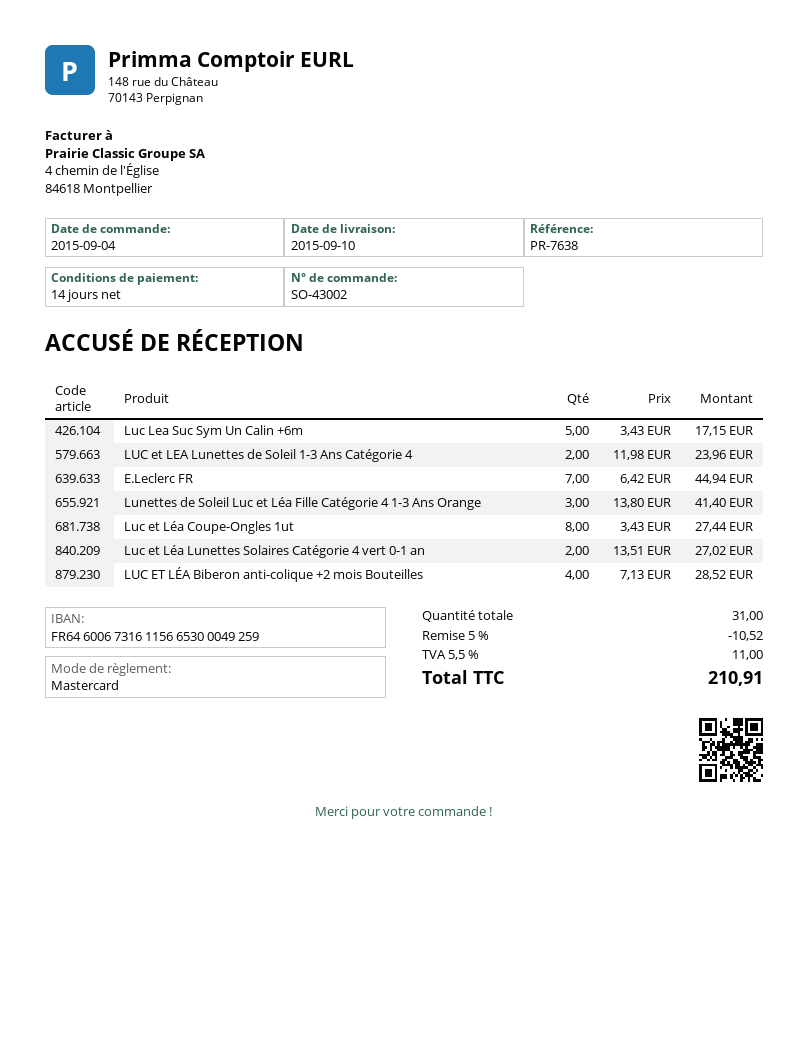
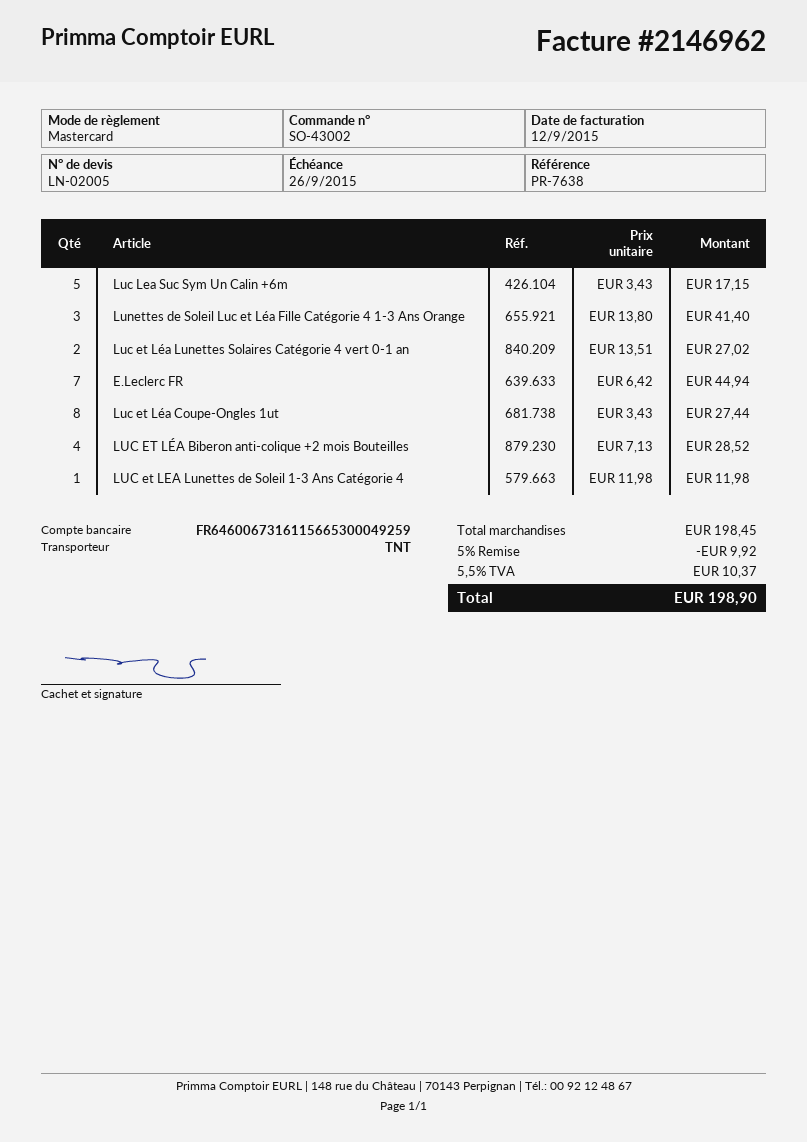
LUC et LEA Lunettes de Soleil 1-3 Ans Catégorie 4: 2 x 11.98 = 23.96 -> 1 x 11.98 = 11.98
discount: 5% = 10.52 -> 5% = 9.92
tax: 5.5% = 11.00 -> 5.5% = 10.37
total: 210.91 -> 198.90

